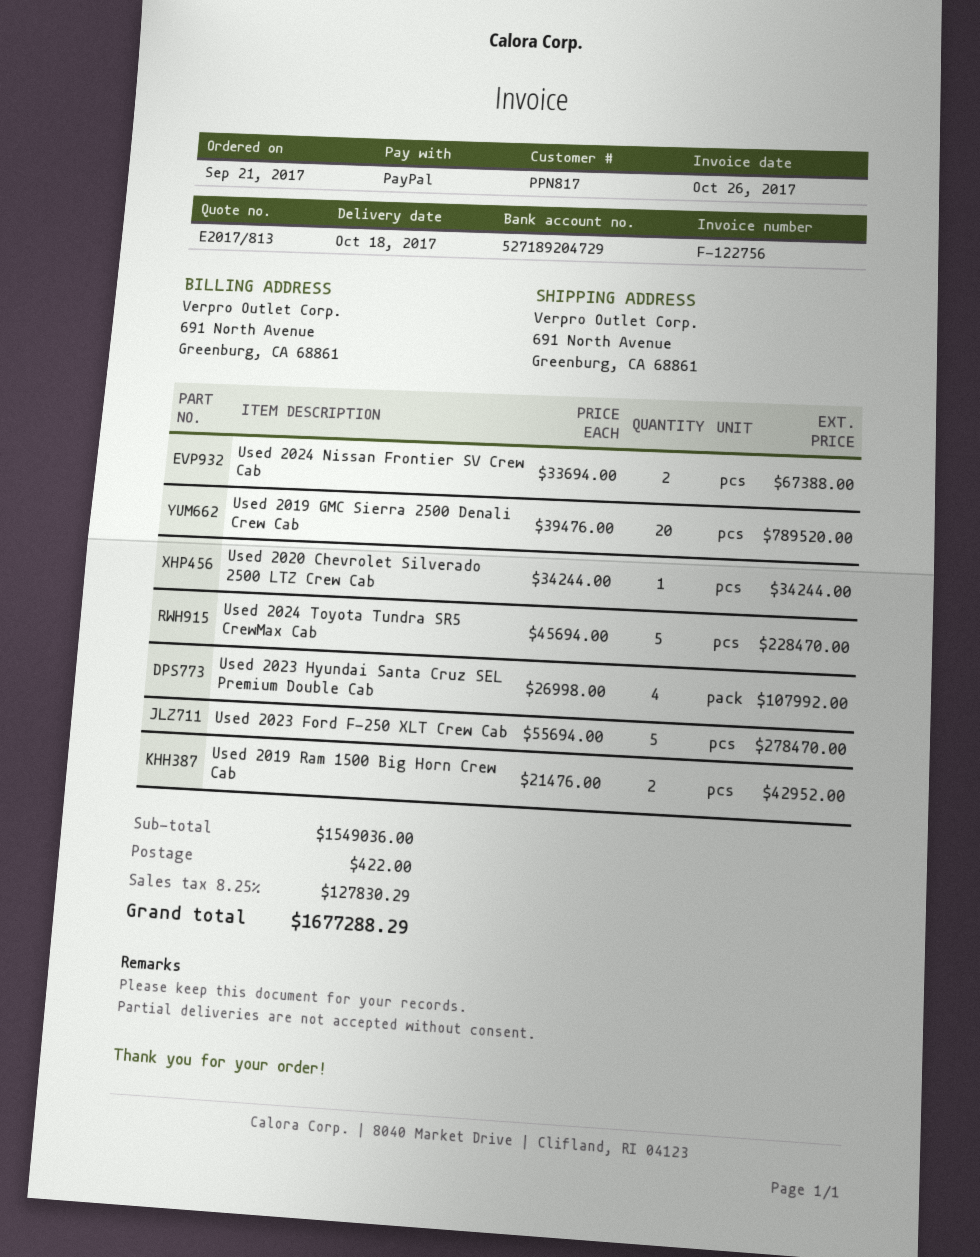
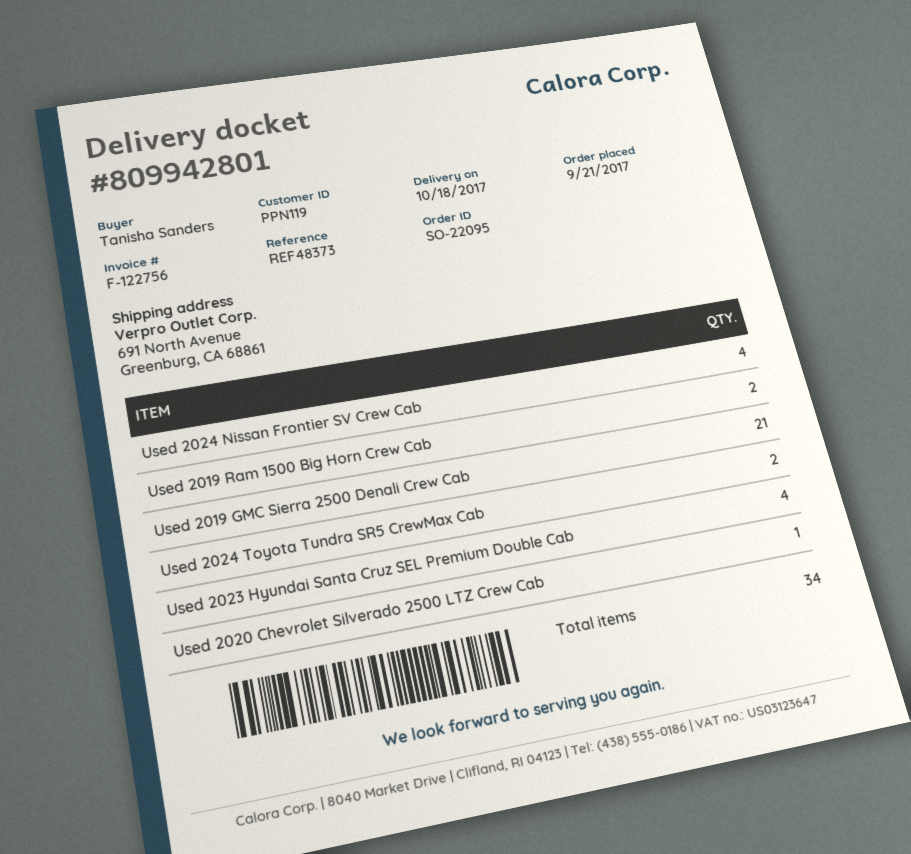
customer number: PPN817 -> PPN119
Used 2024 Nissan Frontier SV Crew Cab: 2 -> 4
Used 2019 GMC Sierra 2500 Denali Crew Cab: 20 -> 21
Used 2024 Toyota Tundra SR5 CrewMax Cab: 5 -> 2
Used 2023 Ford F-250 XLT Crew Cab: 5 -> none

